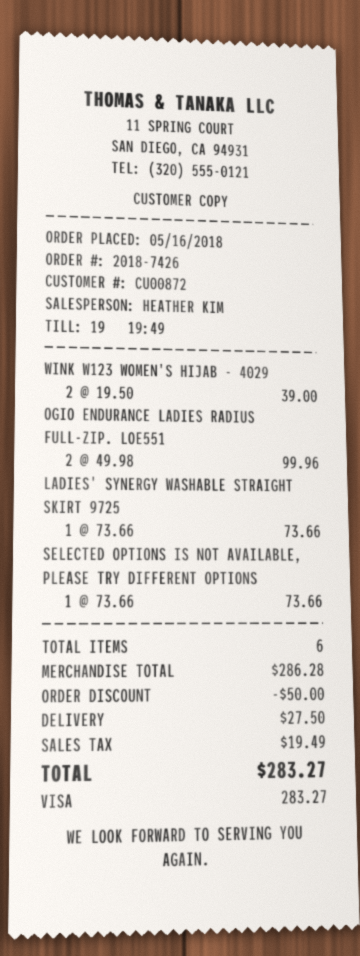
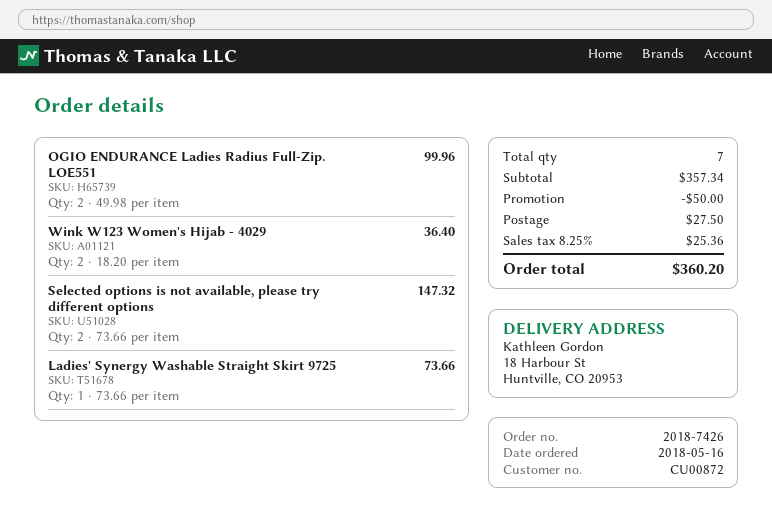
WINK W123 WOMEN'S HIJAB - 4029: 2 x 19.50 = 39.00 -> 2 x 18.20 = 36.40
SELECTED OPTIONS IS NOT AVAILABLE, PLEASE TRY DIFFERENT OPTIONS: 1 x 73.66 = 73.66 -> 2 x 73.66 = 147.32
total quantity: 6 -> 7
subtotal: 286.28 -> 357.34
tax: 19.49 -> 25.36
total: 283.27 -> 360.20

